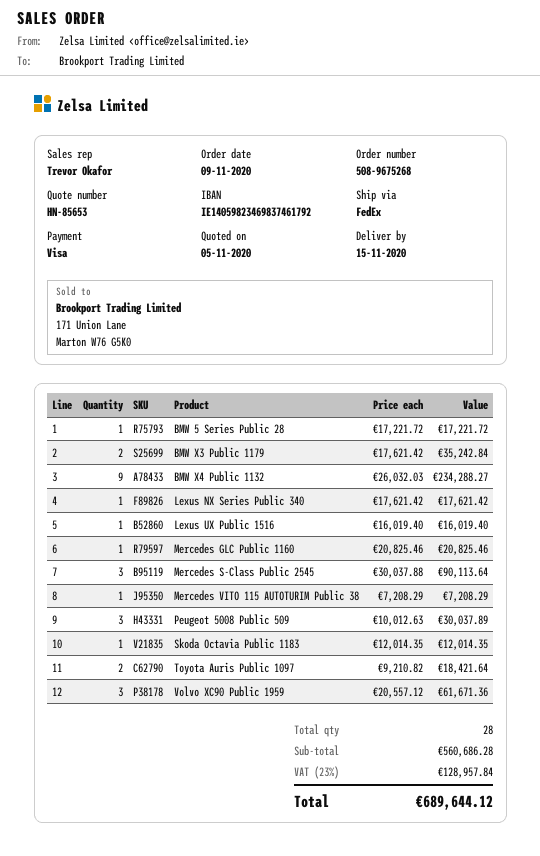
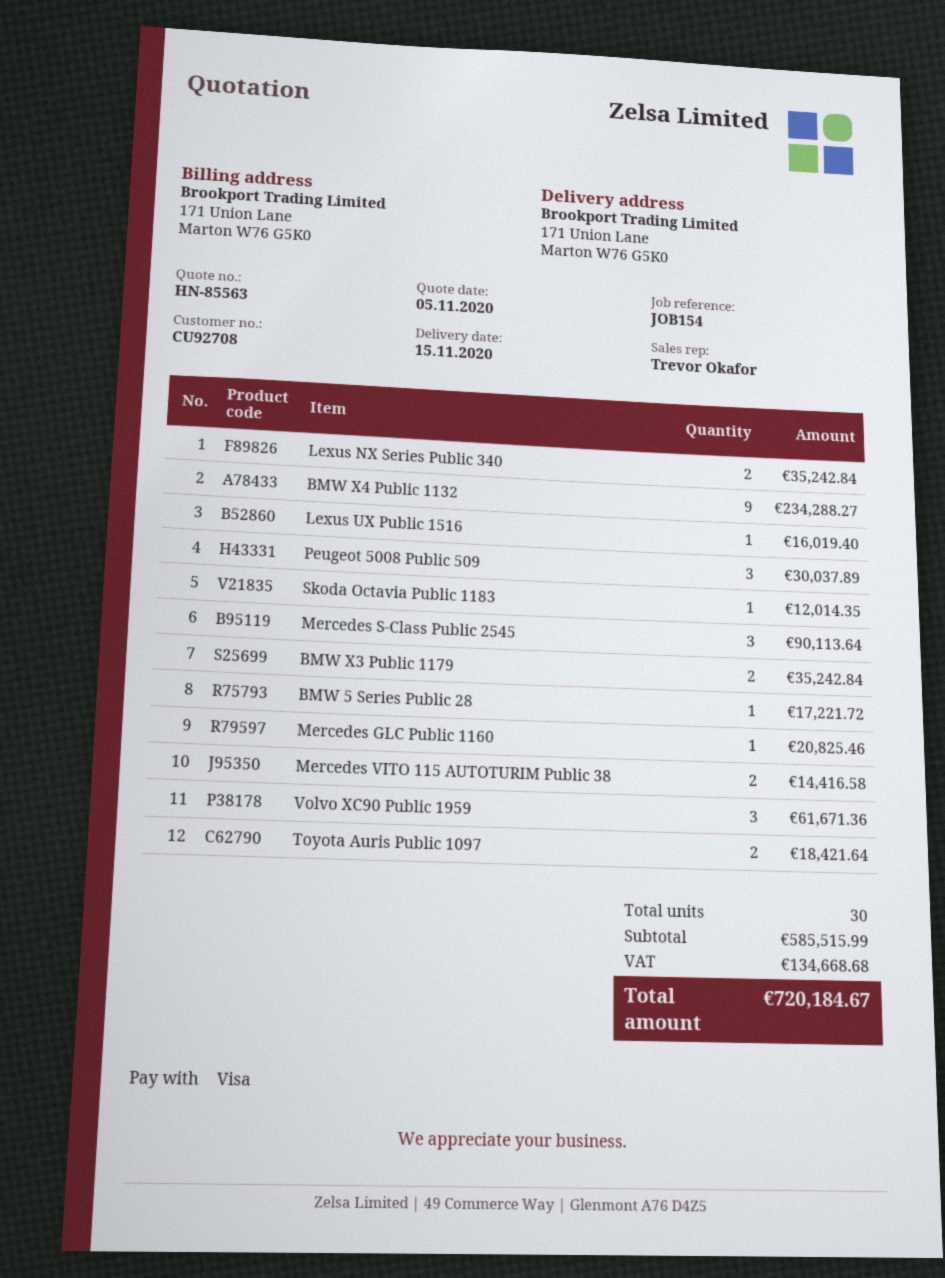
quote number: HN-85653 -> HN-85563
Lexus NX Series Public 340: 1 for 17621.42 -> 2 for 35242.84
Mercedes VITO 115 AUTOTURIM Public 38: 1 for 7208.29 -> 2 for 14416.58
total quantity: 28 -> 30
subtotal: 560686.28 -> 585515.99
tax: 128957.84 -> 134668.68
total: 689644.12 -> 720184.67

